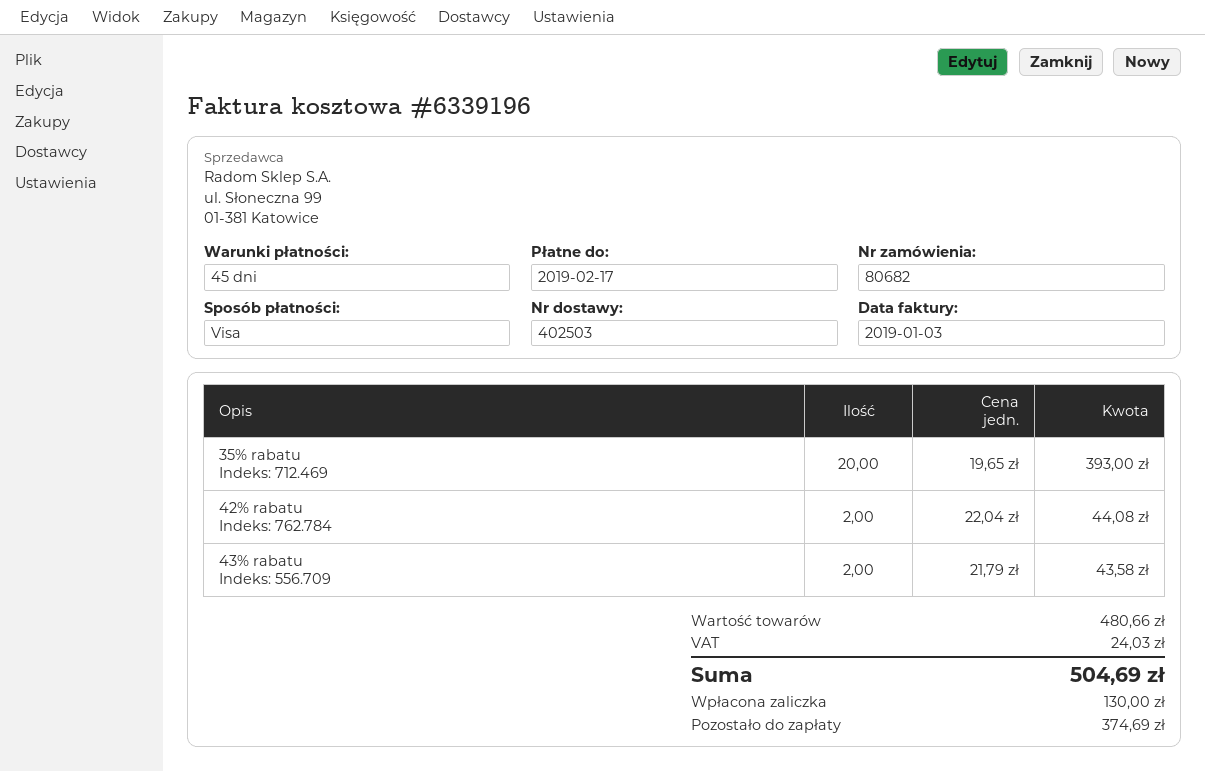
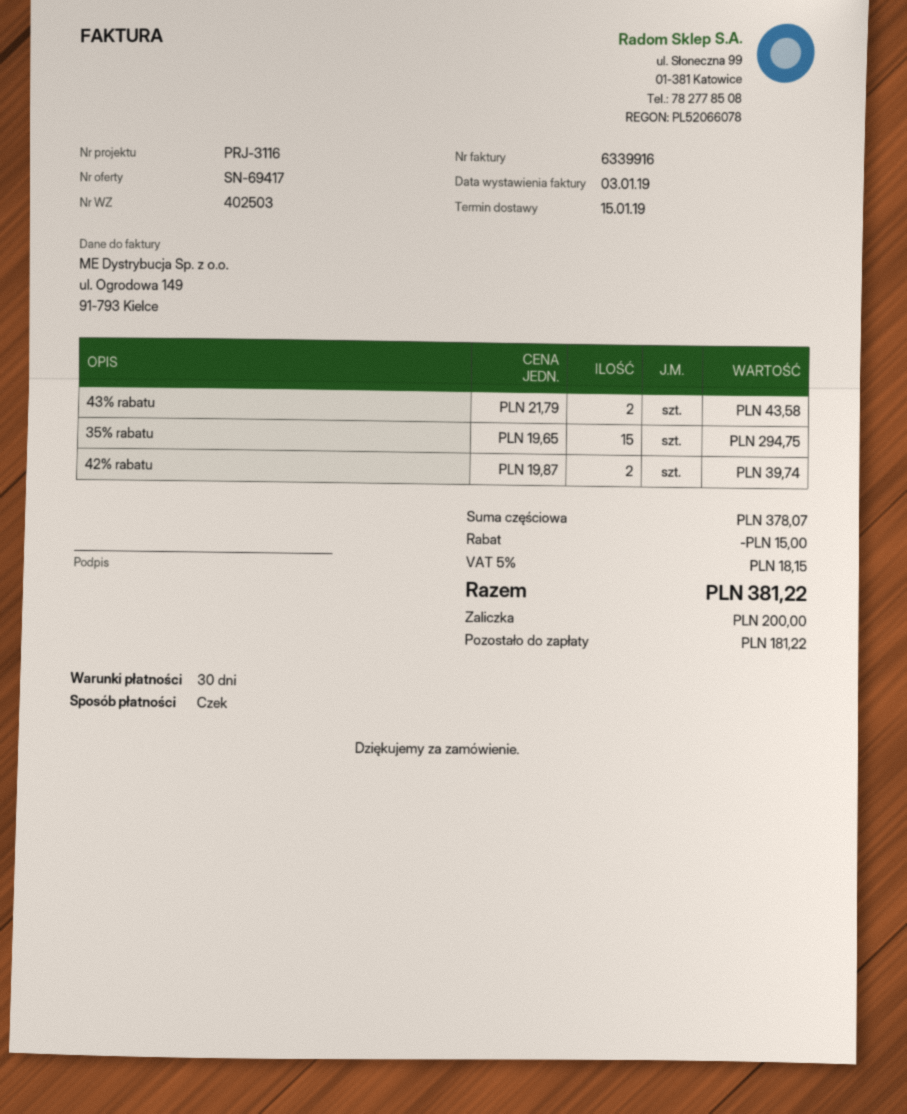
invoice number: 6339196 -> 6339916
payment terms: 45 days -> 30 days
payment method: Visa -> cheque
35% rabatu: 20 x 19.65 = 393.00 -> 15 x 19.65 = 294.75
42% rabatu: 2 x 22.04 = 44.08 -> 2 x 19.87 = 39.74
subtotal: 480.66 -> 378.07
discount: none -> 15.00
tax: 24.03 -> 18.15
total: 504.69 -> 381.22
deposit: 130.00 -> 200.00
balance: 374.69 -> 181.22

